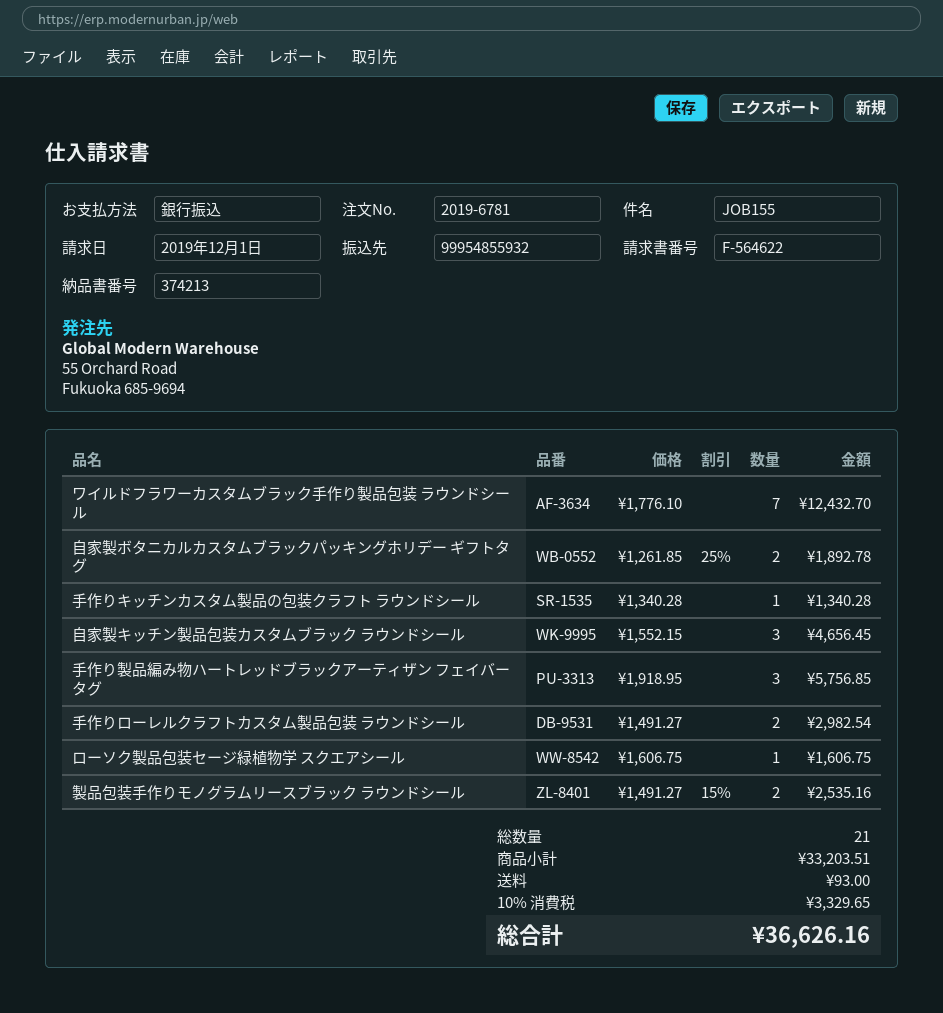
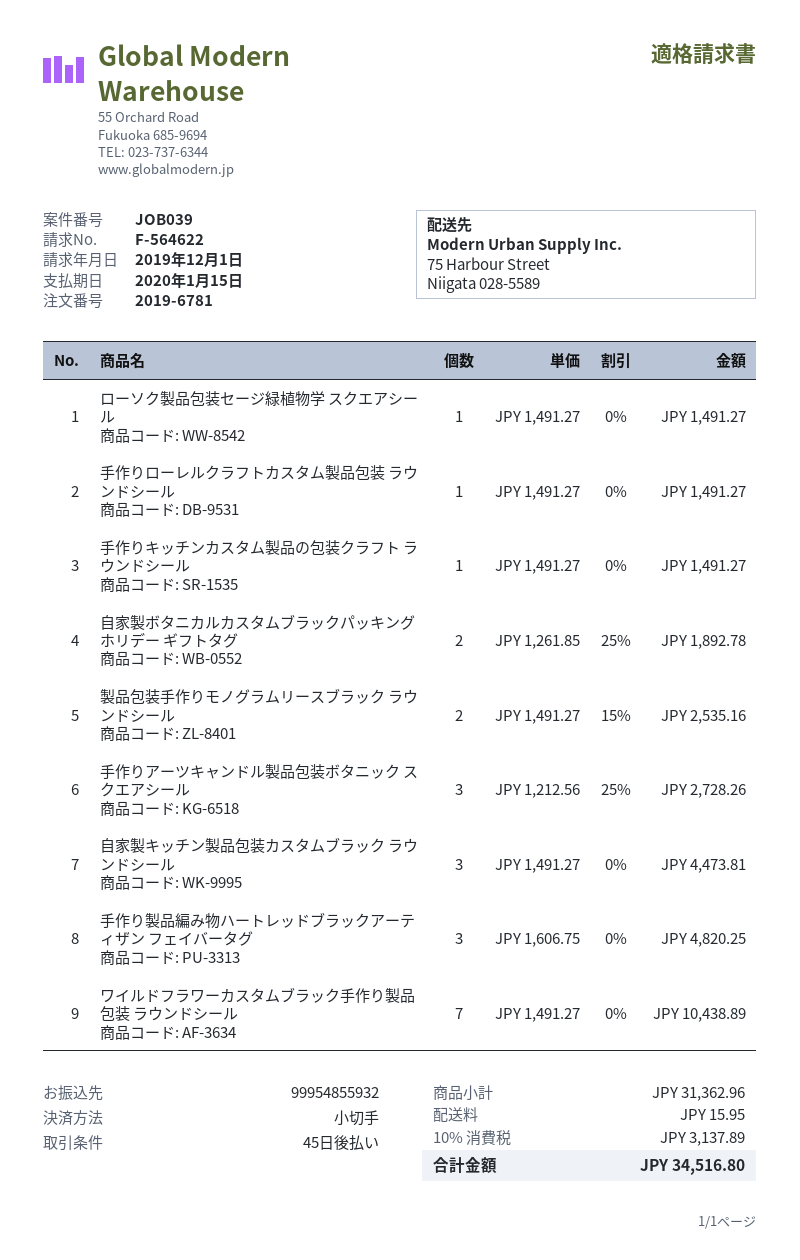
reference: JOB155 -> JOB039
payment method: bank transfer -> cheque
ワイルドフラワーカスタムブラック手作り製品包装 ラウンドシール: 7 x 1776.10 = 12432.70 -> 7 x 1491.27 = 10438.89
手作りキッチンカスタム製品の包装クラフト ラウンドシール: 1 x 1340.28 = 1340.28 -> 1 x 1491.27 = 1491.27
自家製キッチン製品包装カスタムブラック ラウンドシール: 3 x 1552.15 = 4656.45 -> 3 x 1491.27 = 4473.81
手作り製品編み物ハートレッドブラックアーティザン フェイバータグ: 3 x 1918.95 = 5756.85 -> 3 x 1606.75 = 4820.25
手作りローレルクラフトカスタム製品包装 ラウンドシール: 2 x 1491.27 = 2982.54 -> 1 x 1491.27 = 1491.27
ローソク製品包装セージ緑植物学 スクエアシール: 1 x 1606.75 = 1606.75 -> 1 x 1491.27 = 1491.27
手作りアーツキャンドル製品包装ボタニック スクエアシール: none -> 3 x 1212.56 - 25% = 2728.26
subtotal: 33203.51 -> 31362.96
shipping: 93.00 -> 15.95
tax: 10% = 3329.65 -> 10% = 3137.89
total: 36626.16 -> 34516.80

